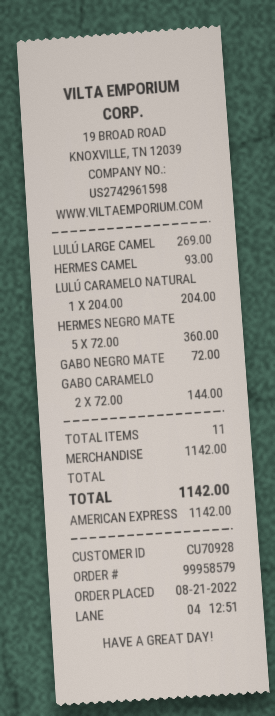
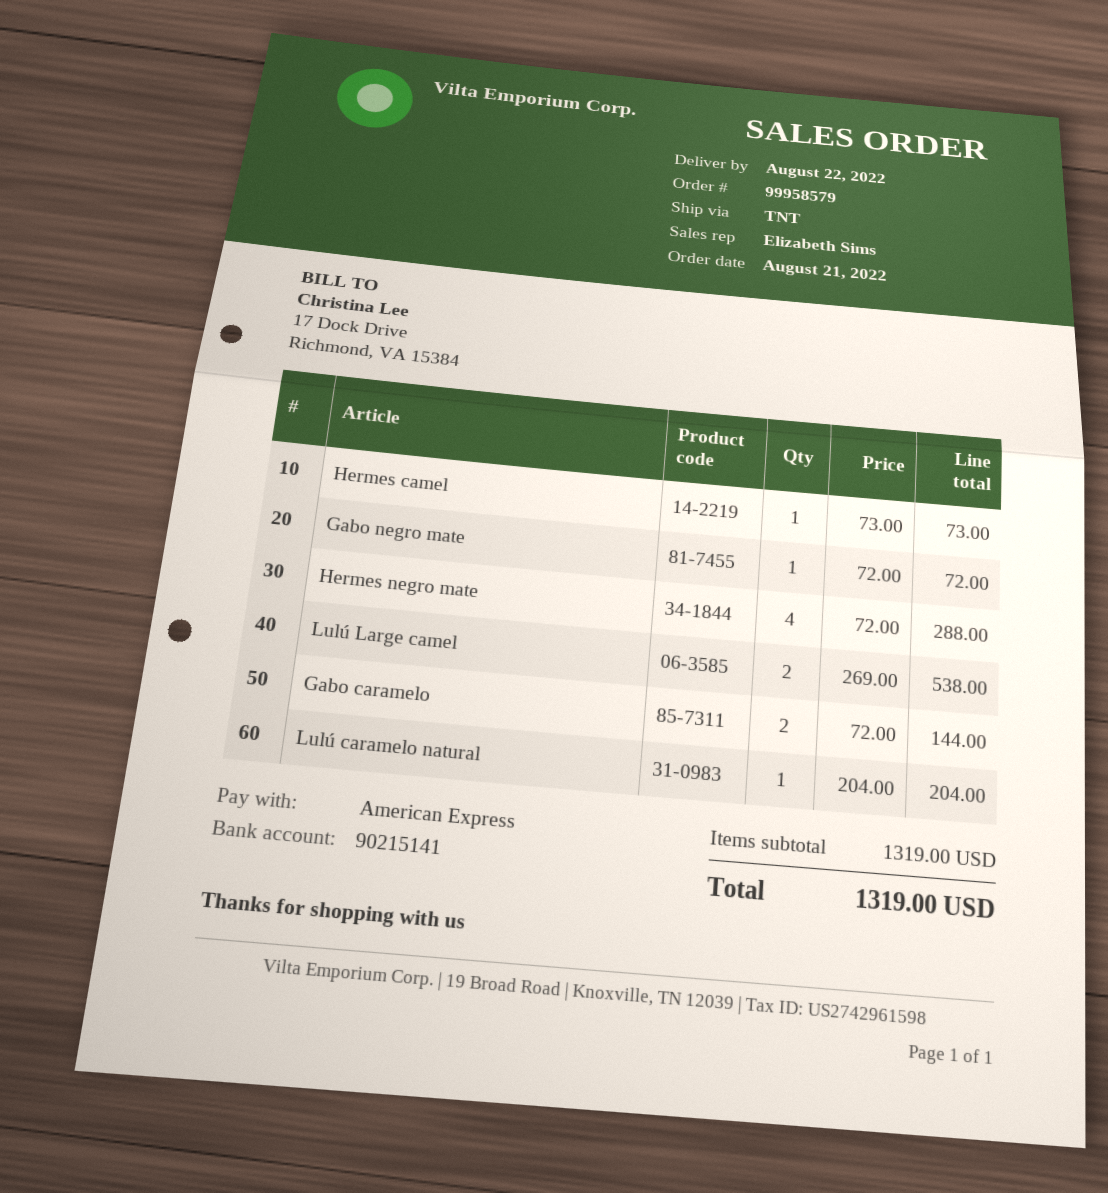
LULÚ LARGE CAMEL: 1 x 269.00 = 269.00 -> 2 x 269.00 = 538.00
HERMES CAMEL: 1 x 93.00 = 93.00 -> 1 x 73.00 = 73.00
HERMES NEGRO MATE: 5 x 72.00 = 360.00 -> 4 x 72.00 = 288.00
subtotal: 1142.00 -> 1319.00
total: 1142.00 -> 1319.00

